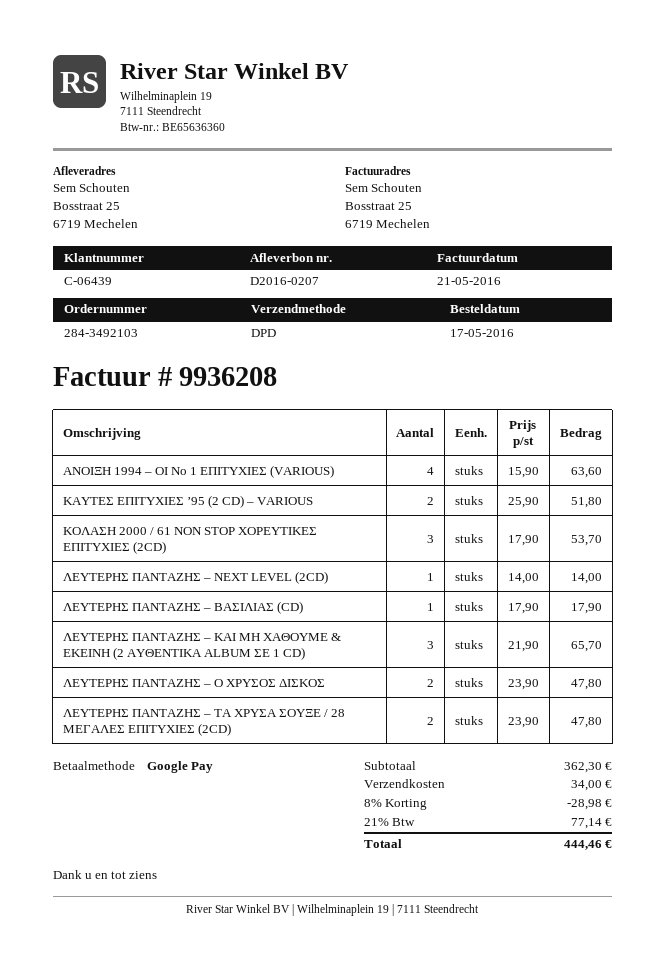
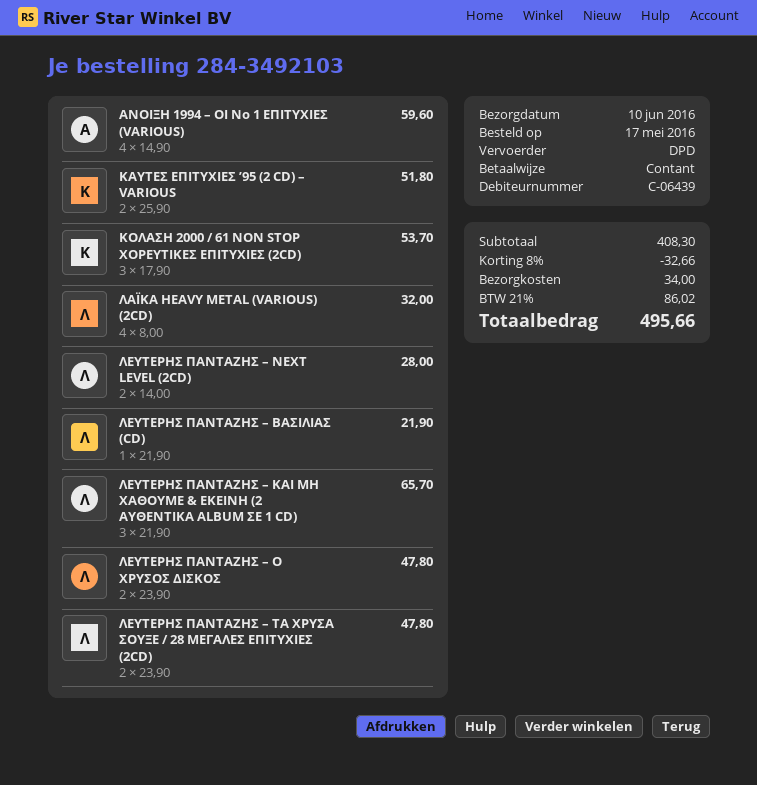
payment method: Google Pay -> cash
ΑΝΟΙΞΗ 1994 – ΟΙ Νο 1 ΕΠΙΤΥΧΙΕΣ (VARIOUS): 4 x 15.90 = 63.60 -> 4 x 14.90 = 59.60
ΛΕΥΤΕΡΗΣ ΠΑΝΤΑΖΗΣ – NEXT LEVEL (2CD): 1 x 14.00 = 14.00 -> 2 x 14.00 = 28.00
ΛΕΥΤΕΡΗΣ ΠΑΝΤΑΖΗΣ – ΒΑΣΙΛΙΑΣ (CD): 1 x 17.90 = 17.90 -> 1 x 21.90 = 21.90
ΛΑΪΚΑ HEAVY METAL (VARIOUS) (2CD): none -> 4 x 8.00 = 32.00
subtotal: 362.30 -> 408.30
discount: 8% = 28.98 -> 8% = 32.66
tax: 21% = 77.14 -> 21% = 86.02
total: 444.46 -> 495.66

